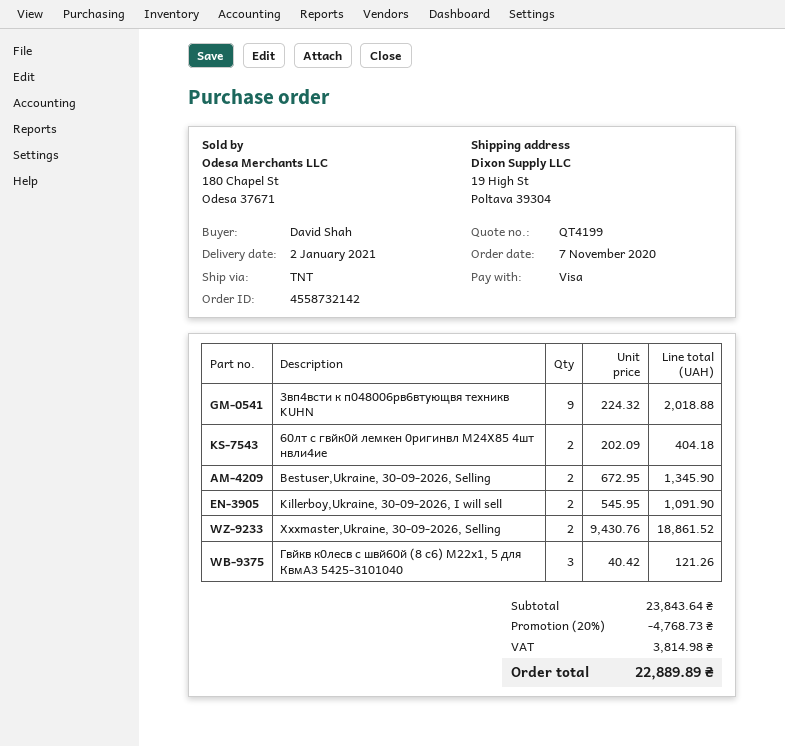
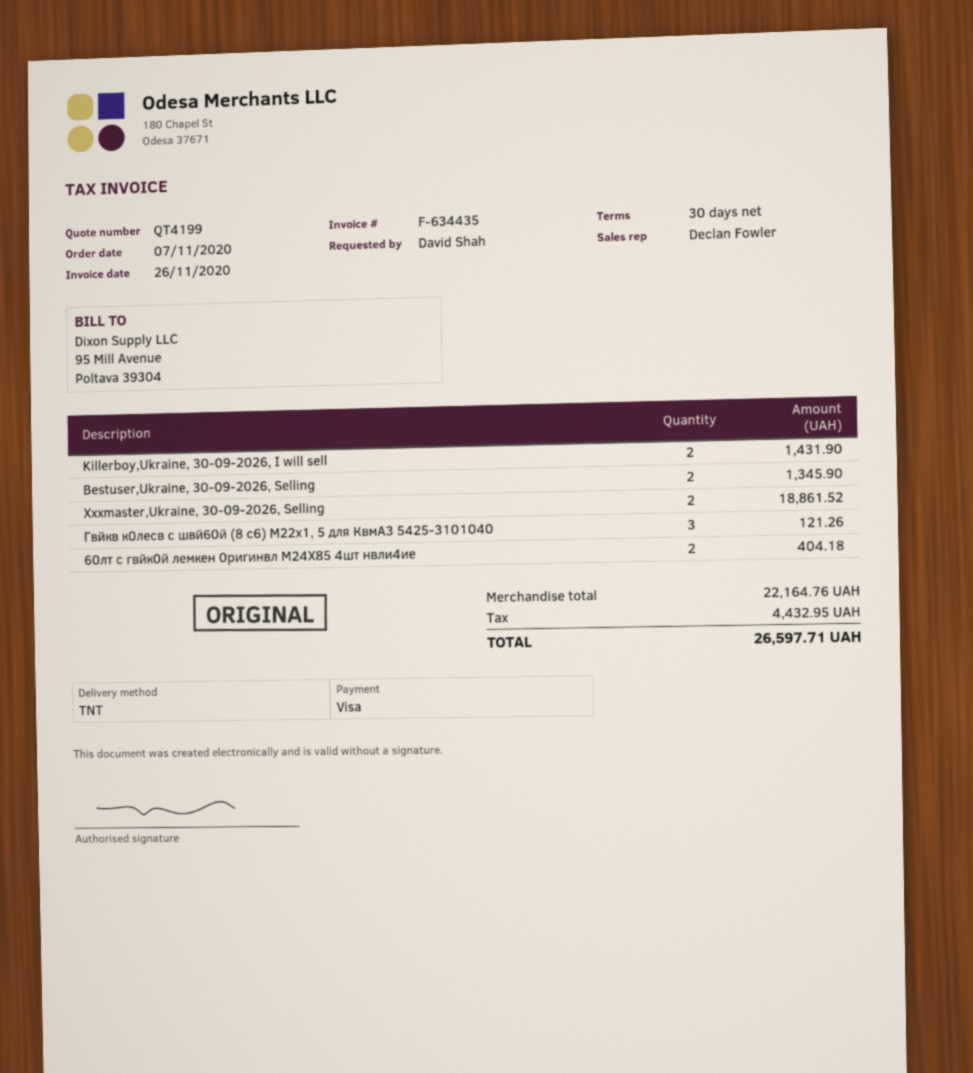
3вп4всти к п048006рв6втующвя техникв KUHN: 9 for 2018.88 -> none
Killerboy,Ukraine, 30-09-2026, I will sell: 2 for 1091.90 -> 2 for 1431.90
subtotal: 23843.64 -> 22164.76
discount: 20% = 4768.73 -> none
tax: 3814.98 -> 4432.95
total: 22889.89 -> 26597.71

